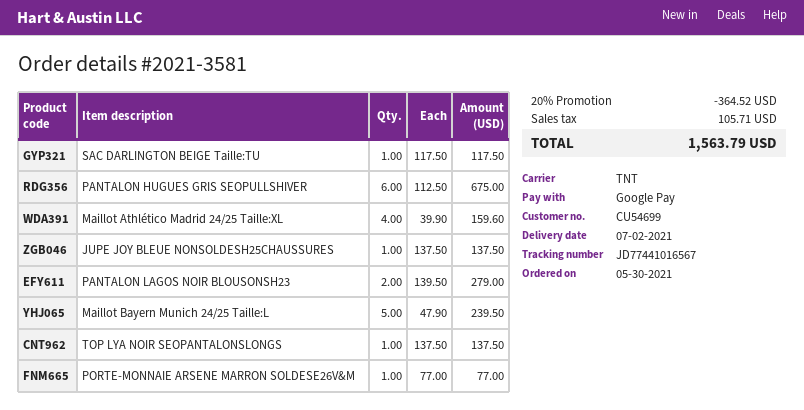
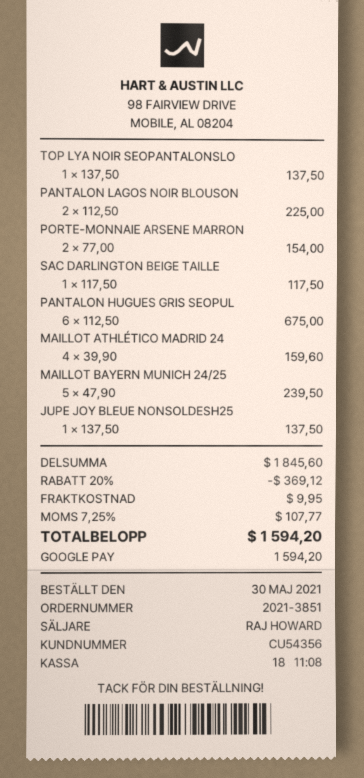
order number: 2021-3581 -> 2021-3851
customer number: CU54699 -> CU54356
PANTALON LAGOS NOIR BLOUSONSH23: 2 x 139.50 = 279.00 -> 2 x 112.50 = 225.00
PORTE-MONNAIE ARSENE MARRON SOLDESE26V&M: 1 x 77.00 = 77.00 -> 2 x 77.00 = 154.00
discount: 20% = 364.52 -> 20% = 369.12
shipping: none -> 9.95
tax: 105.71 -> 107.77
total: 1563.79 -> 1594.20

